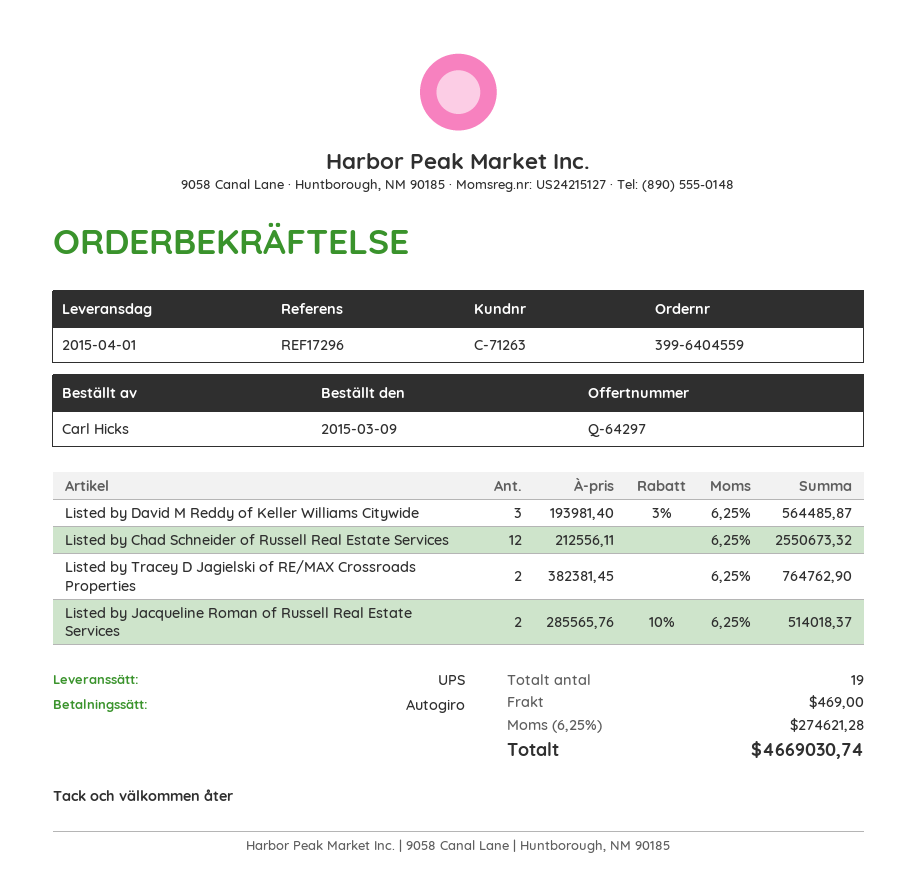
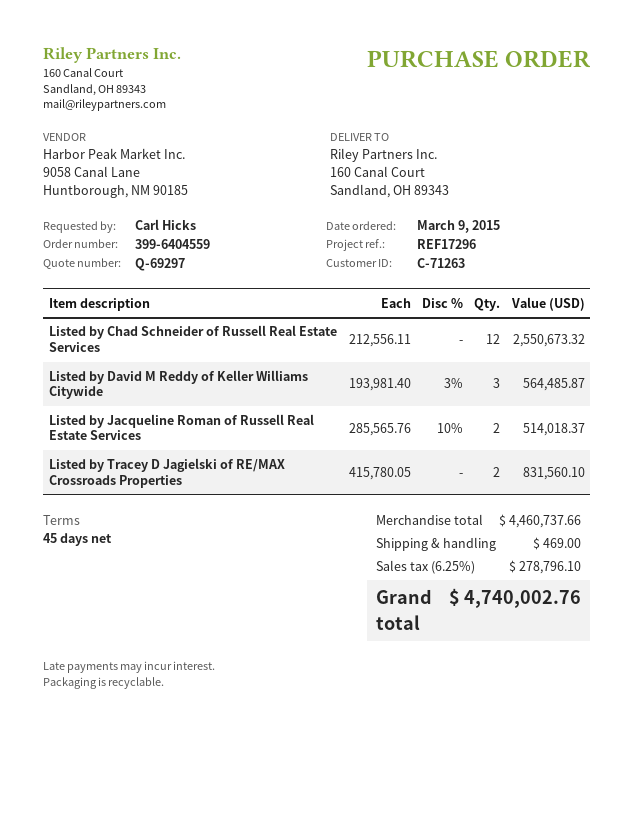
quote number: Q-64297 -> Q-69297
Listed by Tracey D Jagielski of RE/MAX Crossroads Properties: 2 x 382381.45 = 764762.90 -> 2 x 415780.05 = 831560.10
tax: 6.25% = 274621.28 -> 6.25% = 278796.10
total: 4669030.74 -> 4740002.76

